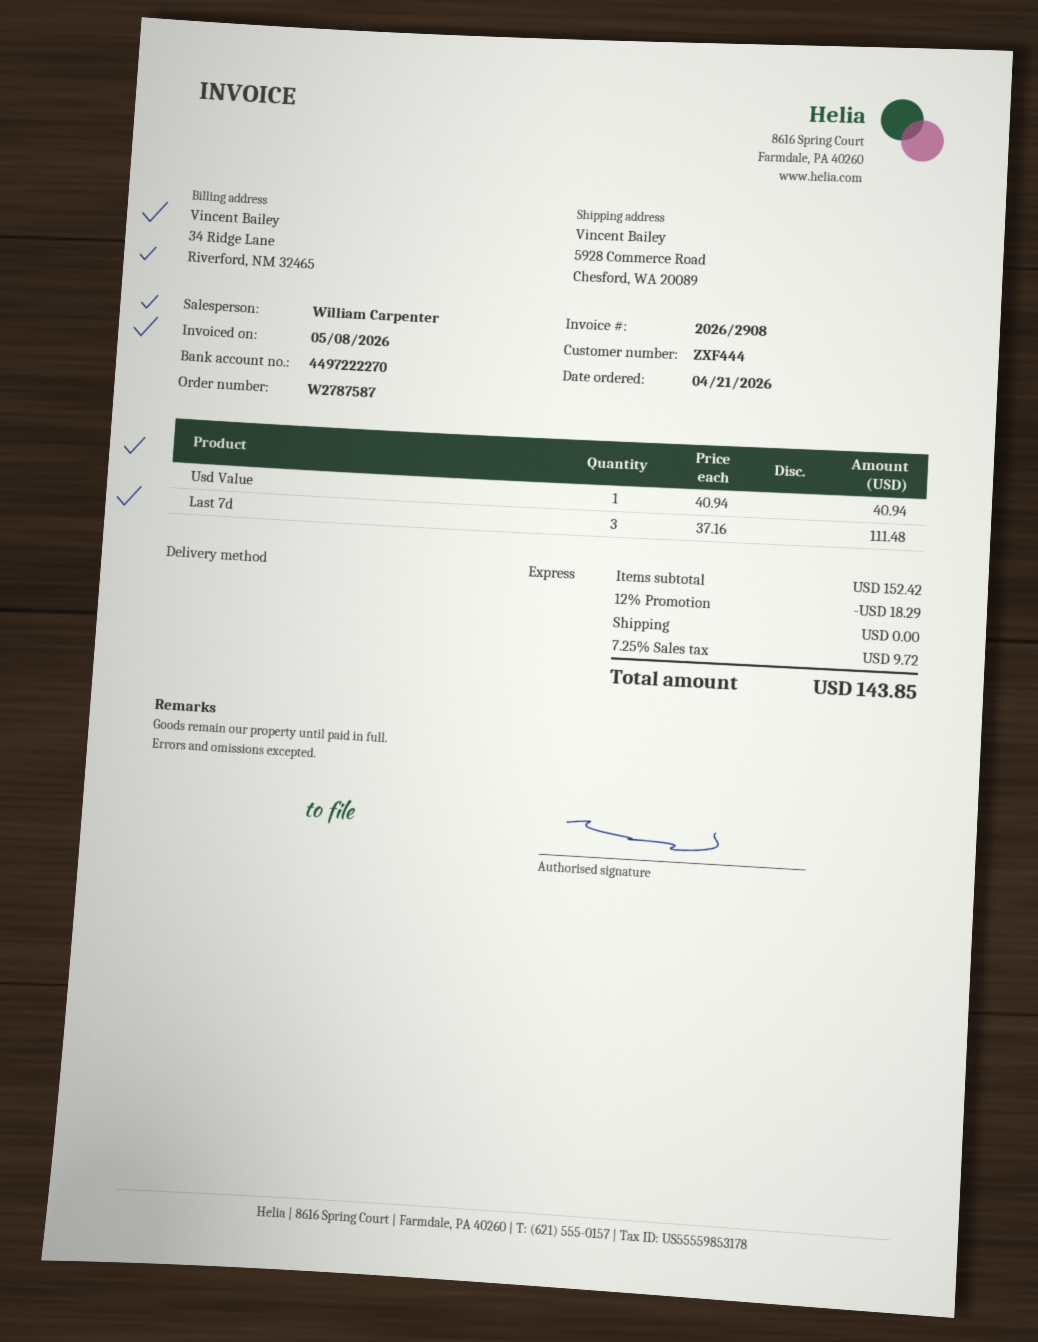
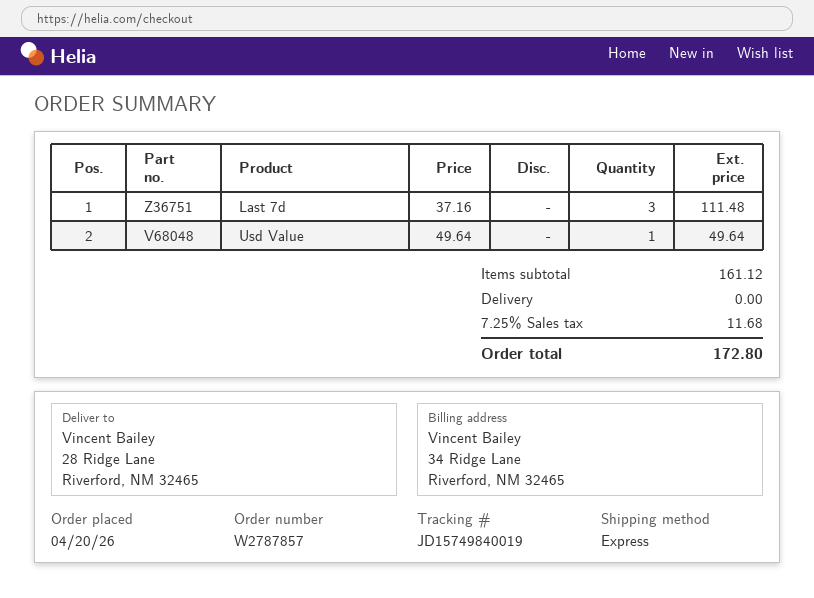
order number: W2787587 -> W2787857
order date: 2026-04-21 -> 2026-04-20
ship to: 5928 Commerce Road, Chesford, WA 20089 -> 28 Ridge Lane, Riverford, NM 32465
Usd Value: 1 x 40.94 = 40.94 -> 1 x 49.64 = 49.64
subtotal: 152.42 -> 161.12
discount: 12% = 18.29 -> none
tax: 7.25% = 9.72 -> 7.25% = 11.68
total: 143.85 -> 172.80

